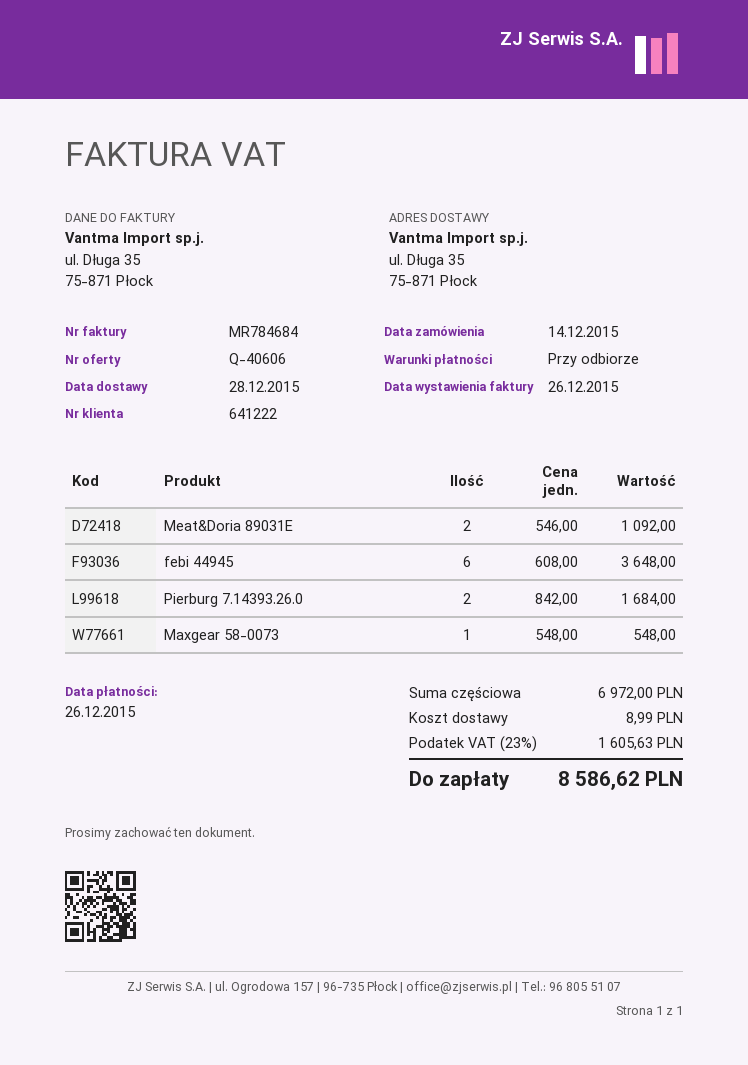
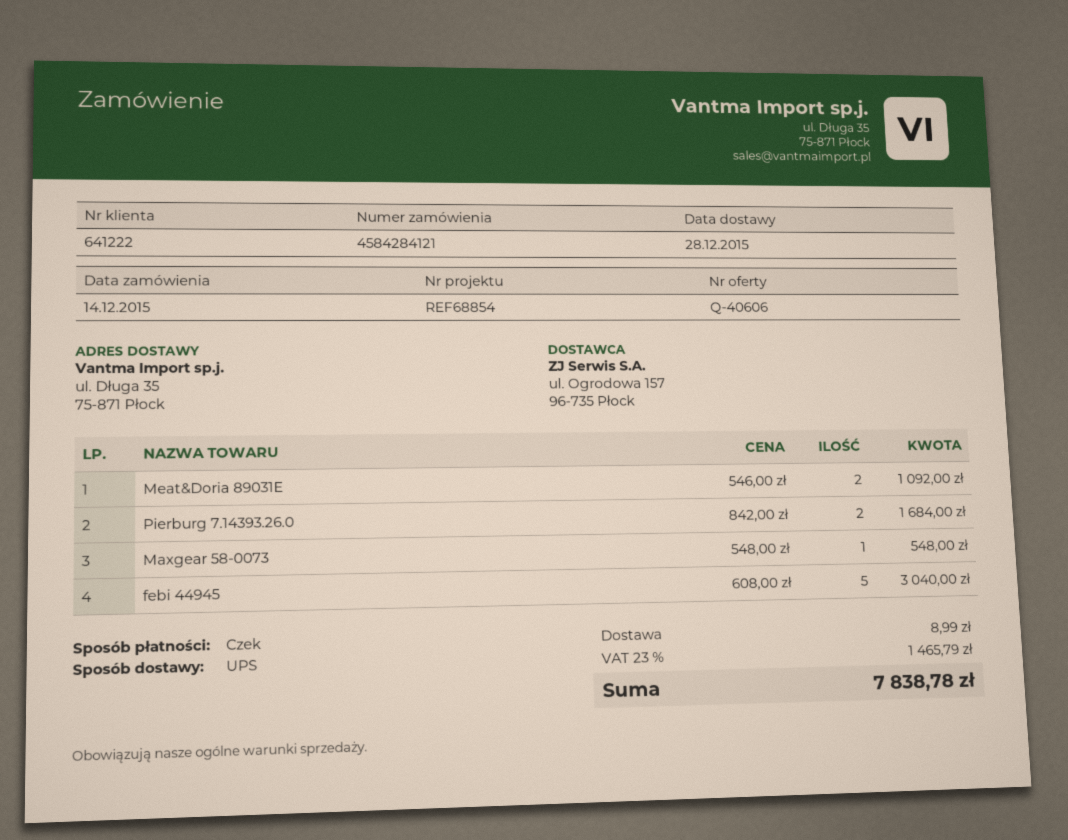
febi 44945: 6 x 608.00 = 3648.00 -> 5 x 608.00 = 3040.00
tax: 23% = 1605.63 -> 23% = 1465.79
total: 8586.62 -> 7838.78

